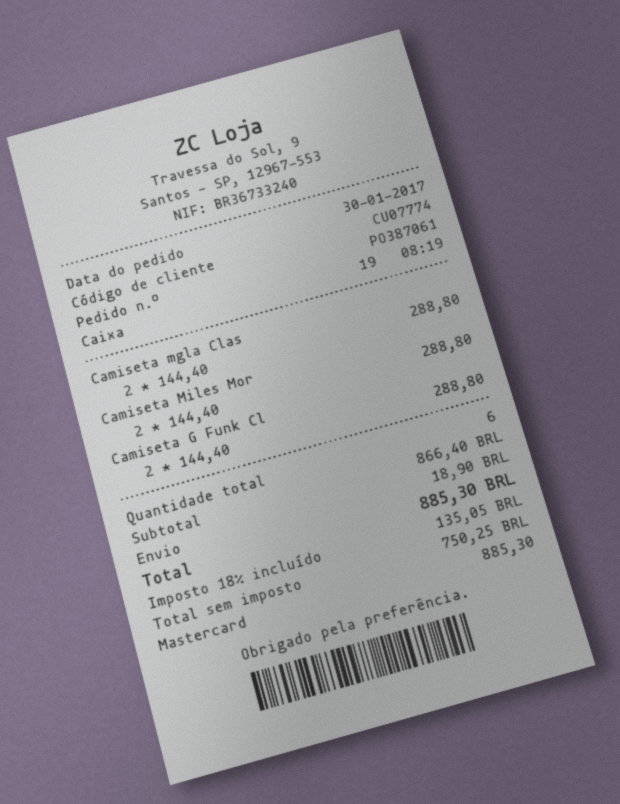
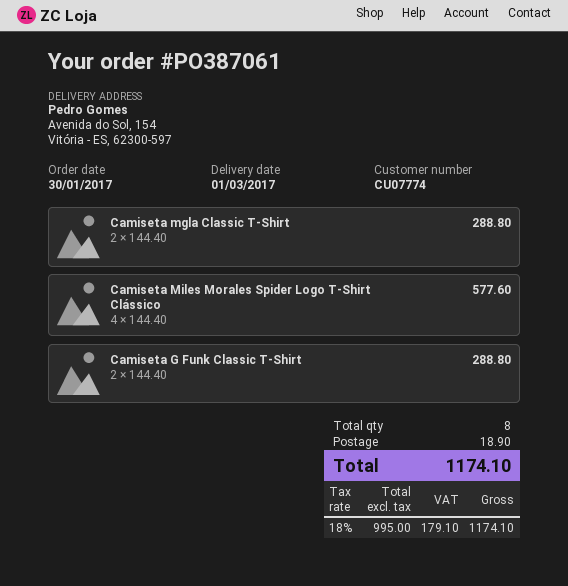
Camiseta Miles Mor: 2 x 144.40 = 288.80 -> 4 x 144.40 = 577.60
total quantity: 6 -> 8
net: 750.25 -> 995.00
tax: 18% = 135.05 -> 18% = 179.10
total: 885.30 -> 1174.10

